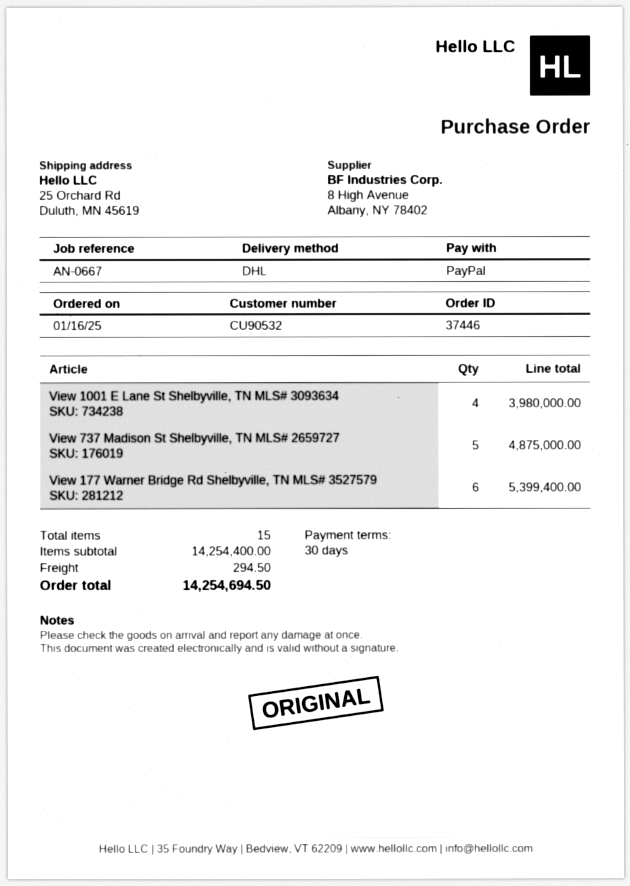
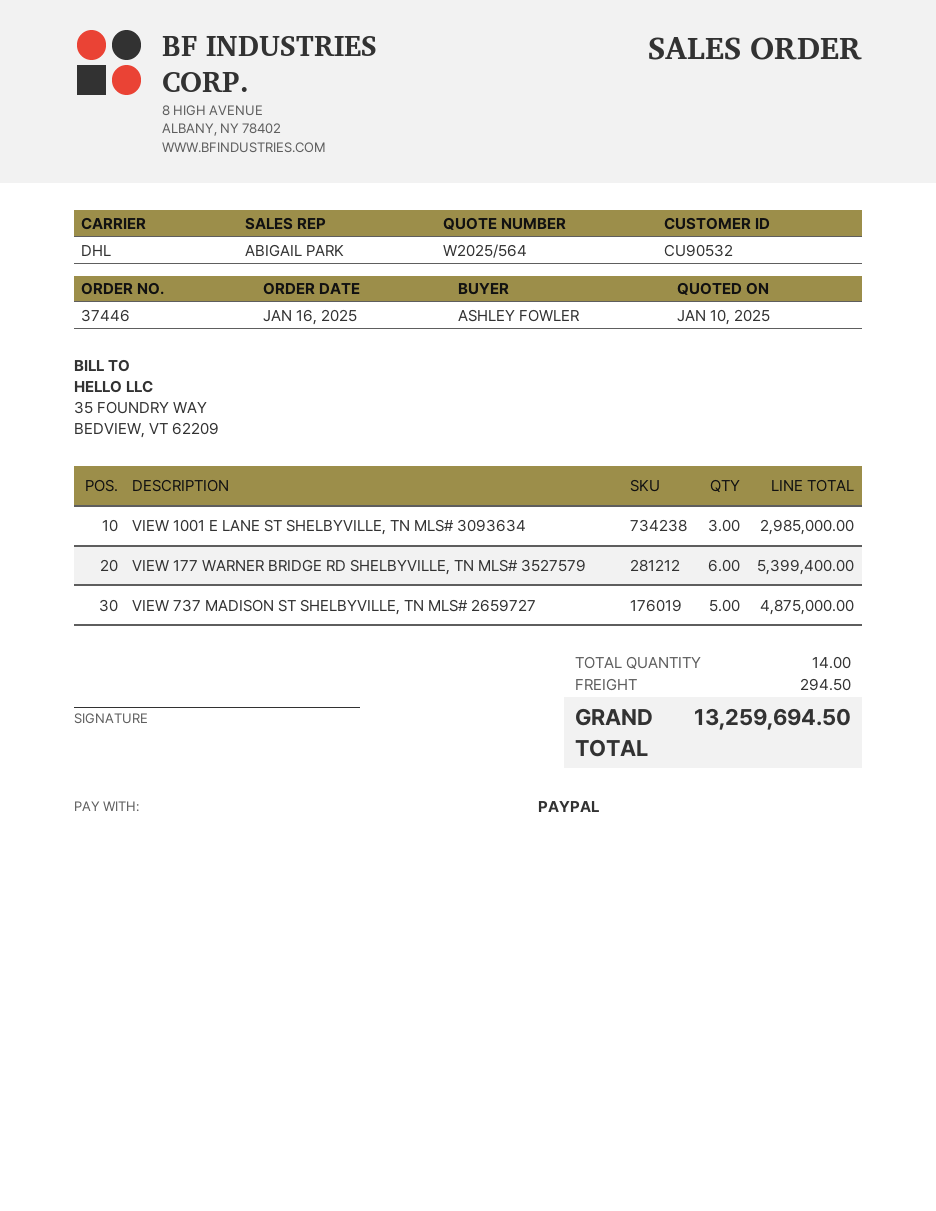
View 1001 E Lane St Shelbyville, TN MLS# 3093634: 4 for 3980000.00 -> 3 for 2985000.00
total quantity: 15 -> 14
total: 14254694.50 -> 13259694.50

